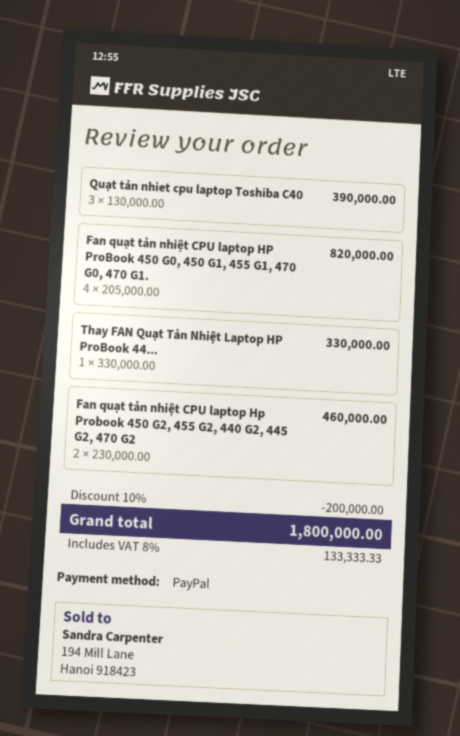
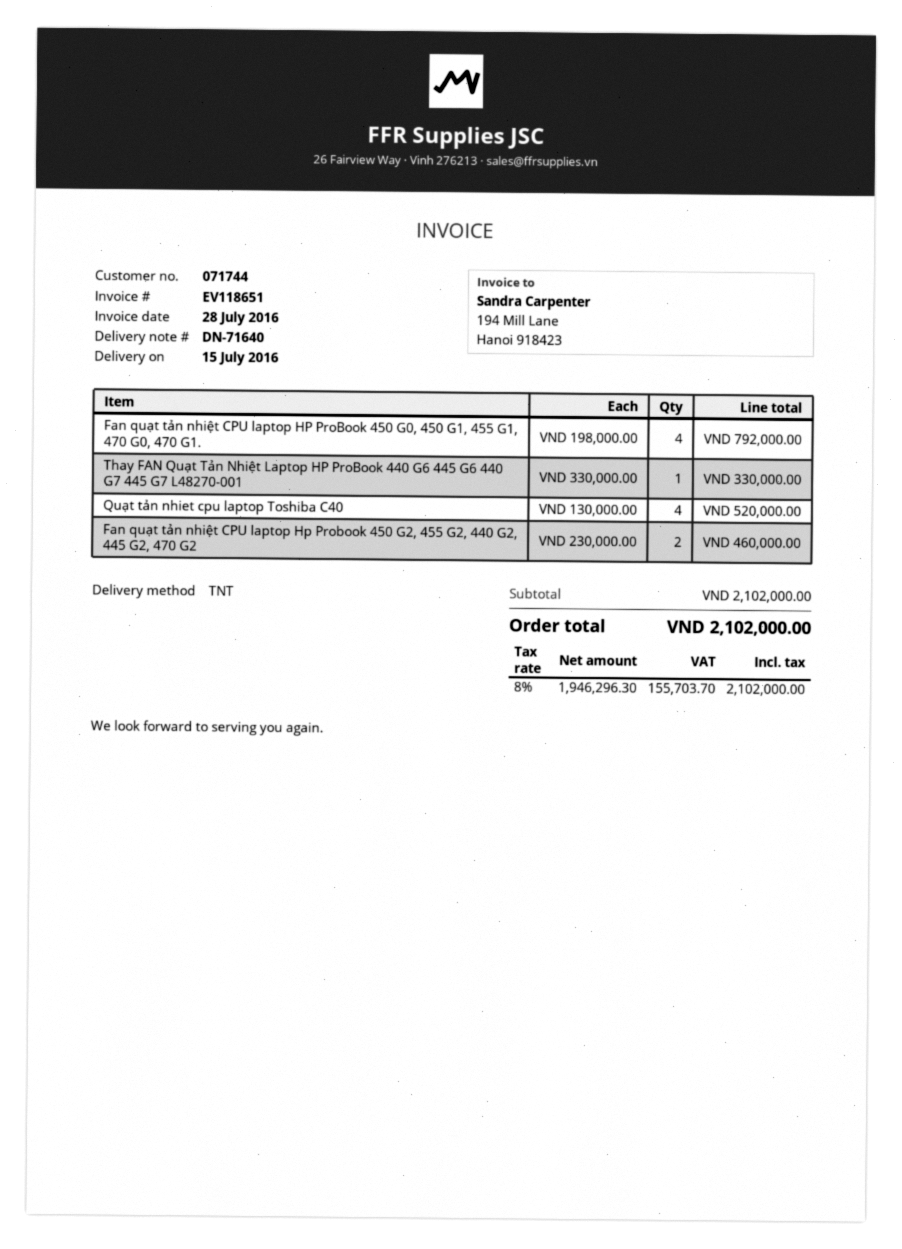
Quạt tản nhiet cpu laptop Toshiba C40: 3 x 130000.00 = 390000.00 -> 4 x 130000.00 = 520000.00
Fan quạt tản nhiệt CPU laptop HP ProBook 450 G0, 450 G1, 455 G1, 470 G0, 470 G1.: 4 x 205000.00 = 820000.00 -> 4 x 198000.00 = 792000.00
discount: 10% = 200000.00 -> none
tax: 8% = 133333.33 -> 8% = 155703.70
total: 1800000.00 -> 2102000.00

